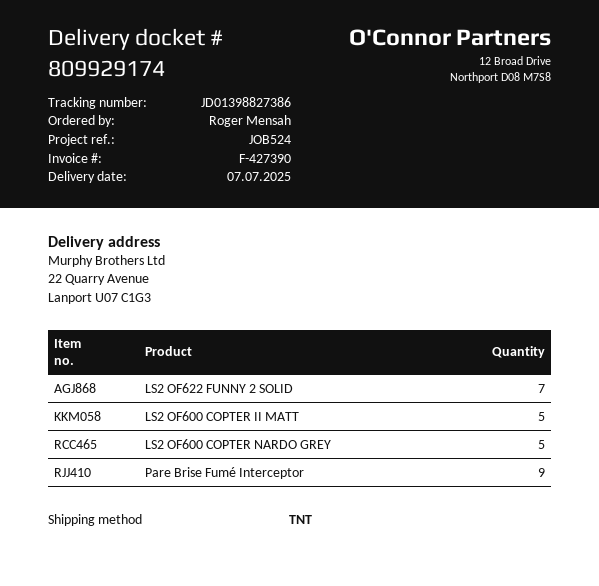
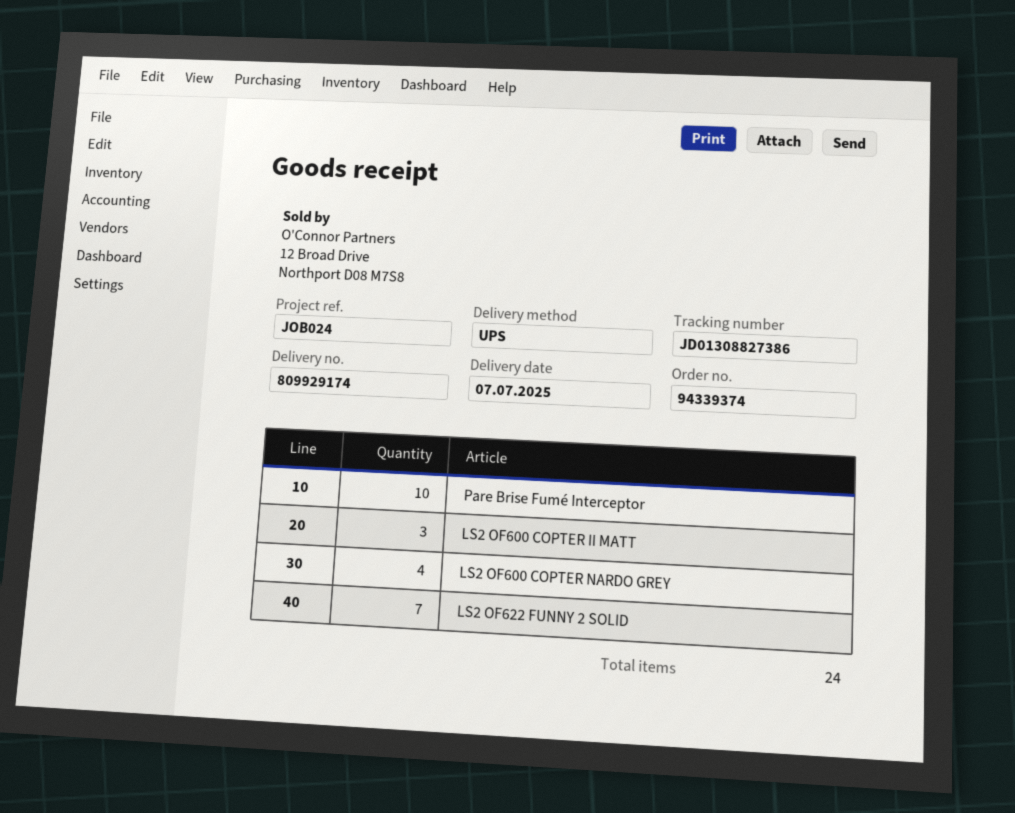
reference: JOB524 -> JOB024
shipping method: TNT -> UPS
tracking number: JD01398827386 -> JD01308827386
LS2 OF600 COPTER II MATT: 5 -> 3
LS2 OF600 COPTER NARDO GREY: 5 -> 4
Pare Brise Fumé Interceptor: 9 -> 10

